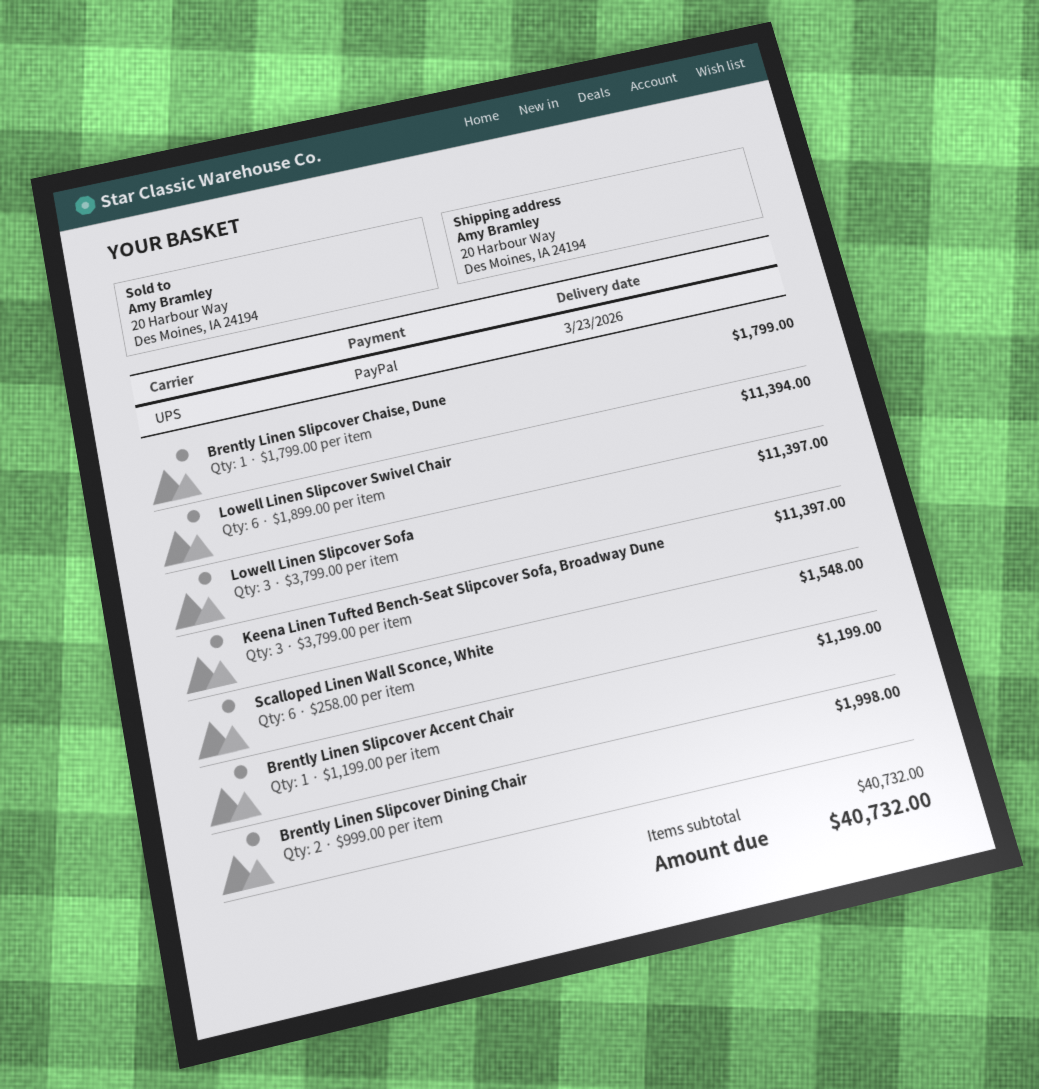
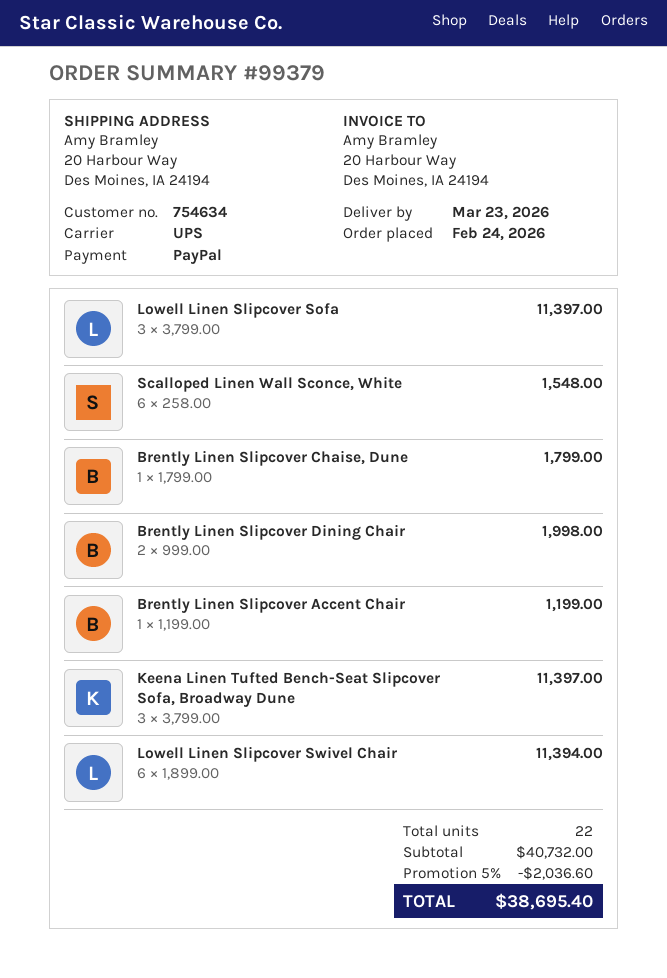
discount: none -> 5% = 2036.60
total: 40732.00 -> 38695.40

